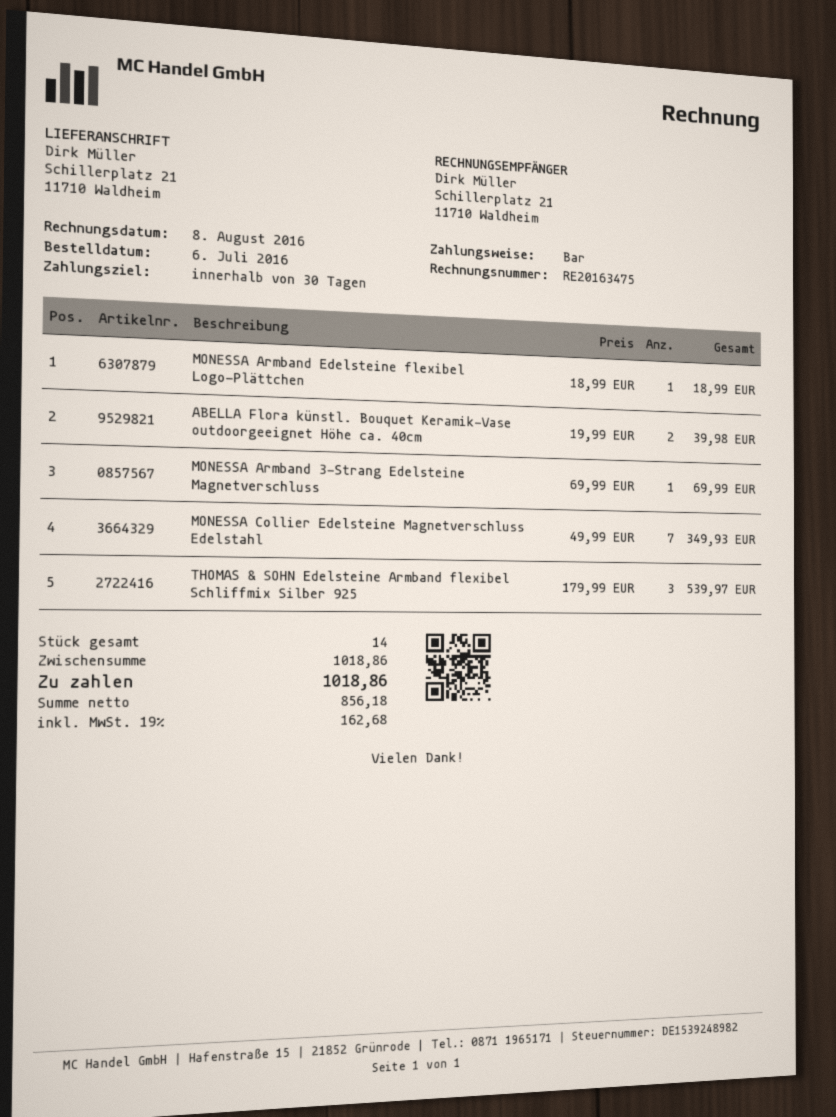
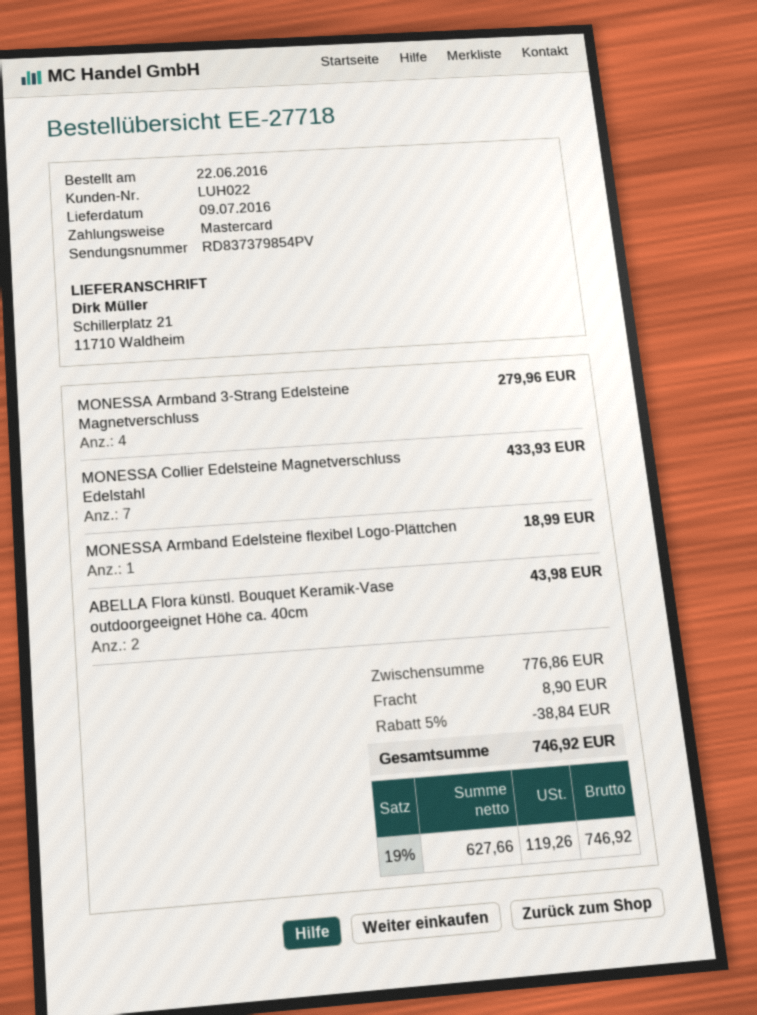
order date: 2016-07-06 -> 2016-06-22
payment method: cash -> Mastercard
ABELLA Flora künstl. Bouquet Keramik-Vase outdoorgeeignet Höhe ca. 40cm: 2 for 39.98 -> 2 for 43.98
MONESSA Armband 3-Strang Edelsteine Magnetverschluss: 1 for 69.99 -> 4 for 279.96
MONESSA Collier Edelsteine Magnetverschluss Edelstahl: 7 for 349.93 -> 7 for 433.93
THOMAS & SOHN Edelsteine Armband flexibel Schliffmix Silber 925: 3 for 539.97 -> none
subtotal: 1018.86 -> 776.86
discount: none -> 5% = 38.84
shipping: none -> 8.90
net: 856.18 -> 627.66
tax: 19% = 162.68 -> 19% = 119.26
total: 1018.86 -> 746.92

